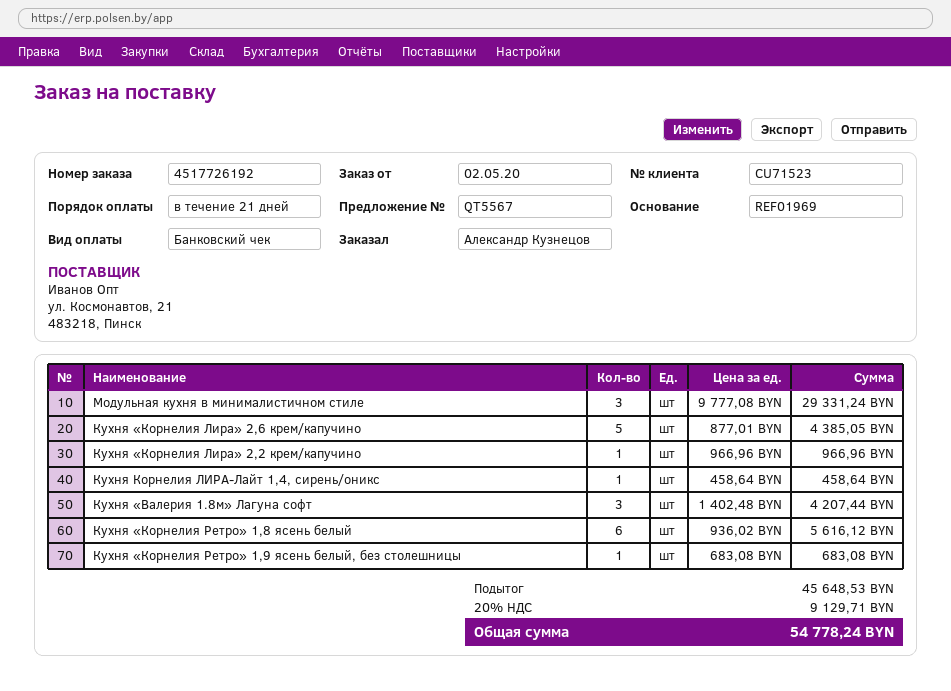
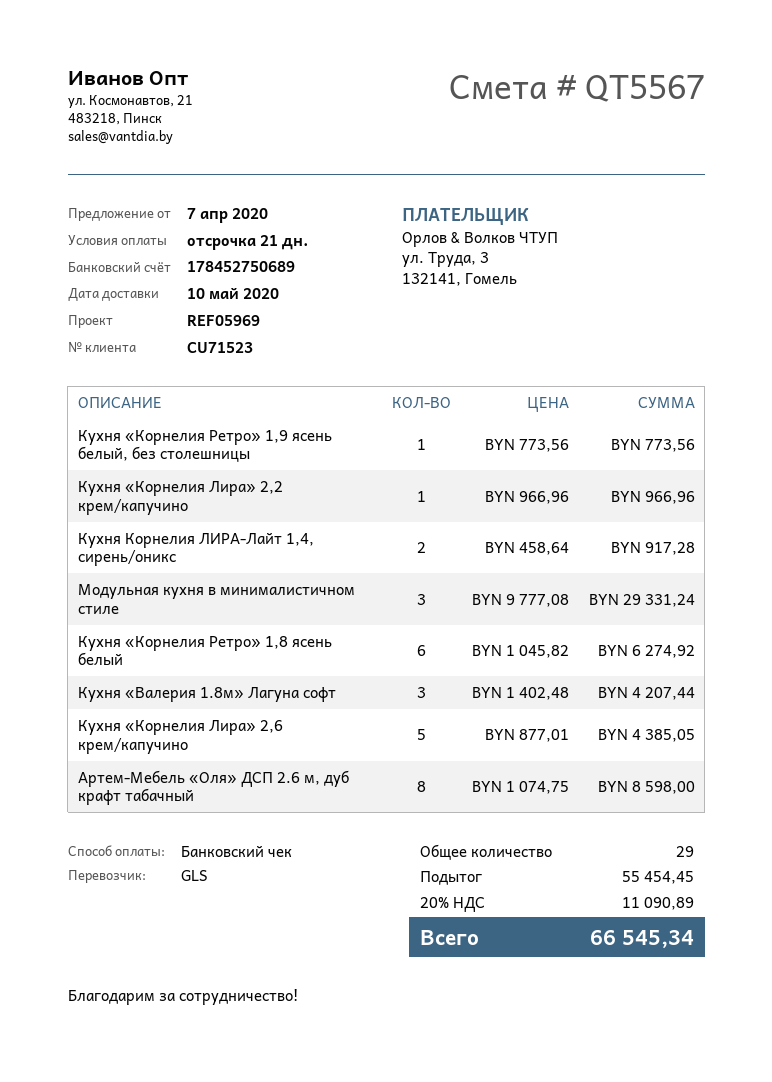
reference: REF01969 -> REF05969
Кухня Корнелия ЛИРА-Лайт 1,4, сирень/оникс: 1 x 458.64 = 458.64 -> 2 x 458.64 = 917.28
Кухня «Корнелия Ретро» 1,8 ясень белый: 6 x 936.02 = 5616.12 -> 6 x 1045.82 = 6274.92
Кухня «Корнелия Ретро» 1,9 ясень белый, без столешницы: 1 x 683.08 = 683.08 -> 1 x 773.56 = 773.56
Артем-Мебель «Оля» ДСП 2.6 м, дуб крафт табачный: none -> 8 x 1074.75 = 8598.00
subtotal: 45648.53 -> 55454.45
tax: 20% = 9129.71 -> 20% = 11090.89
total: 54778.24 -> 66545.34

